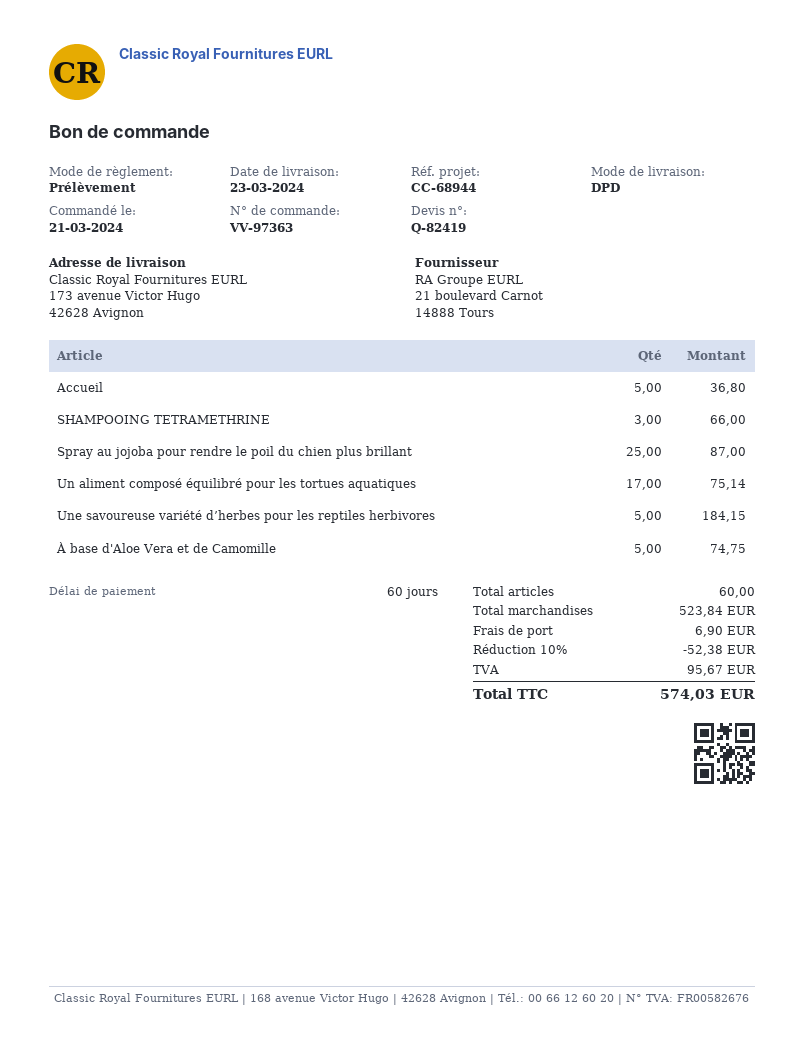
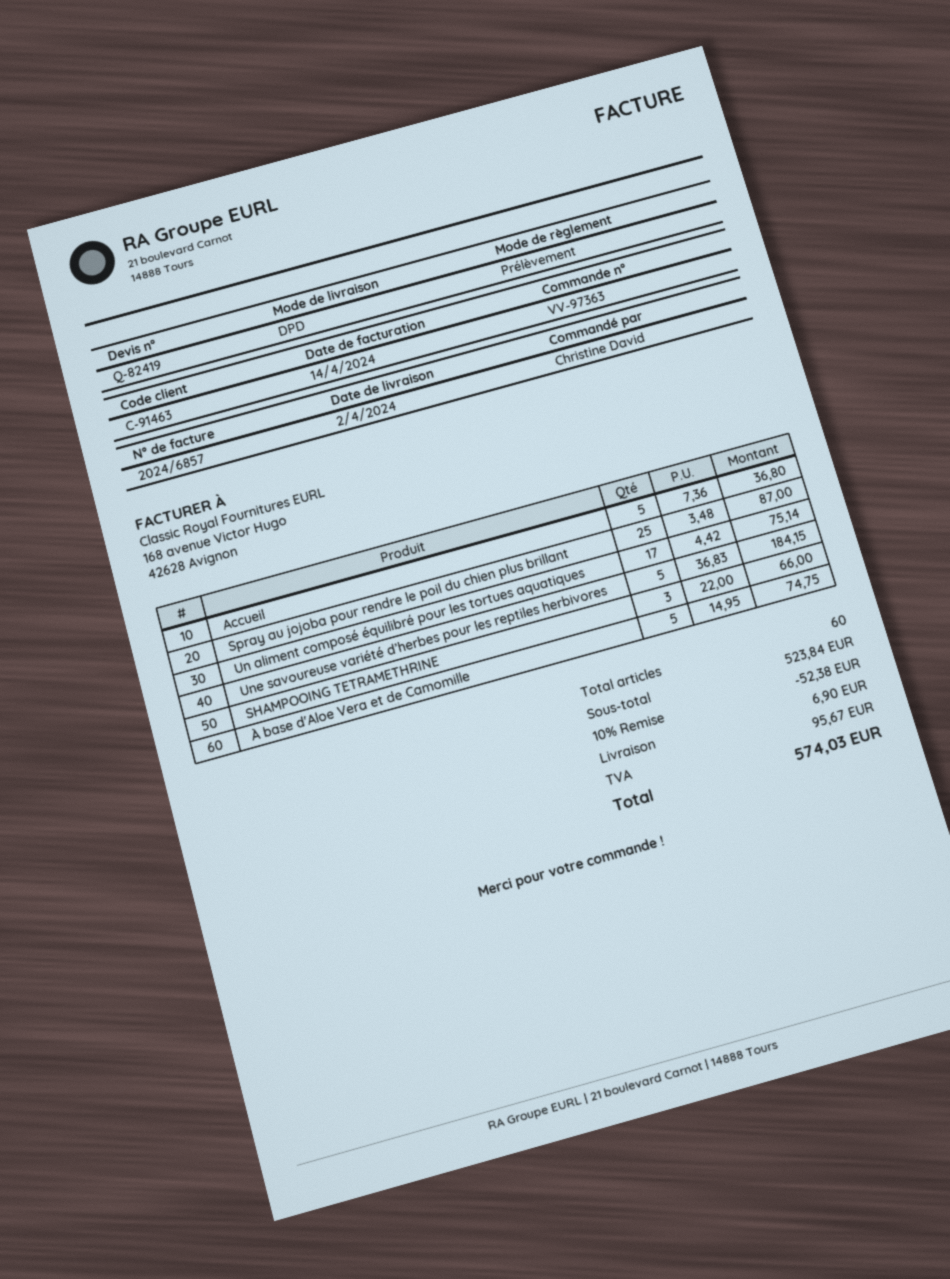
delivery date: 2024-03-23 -> 2024-04-02

